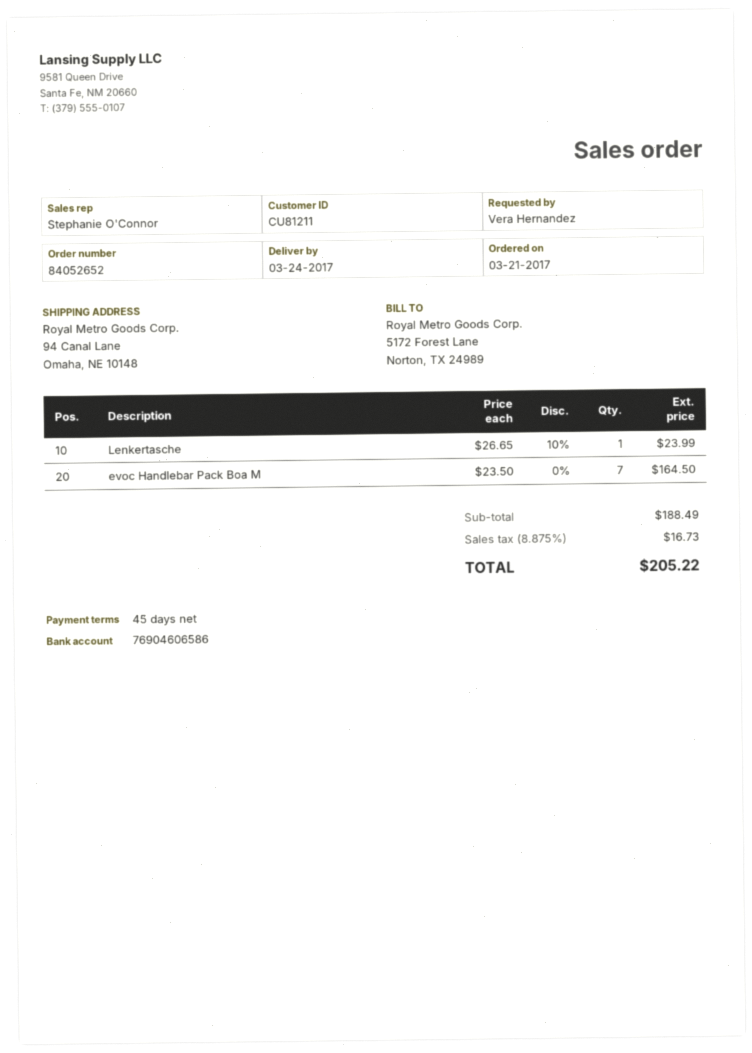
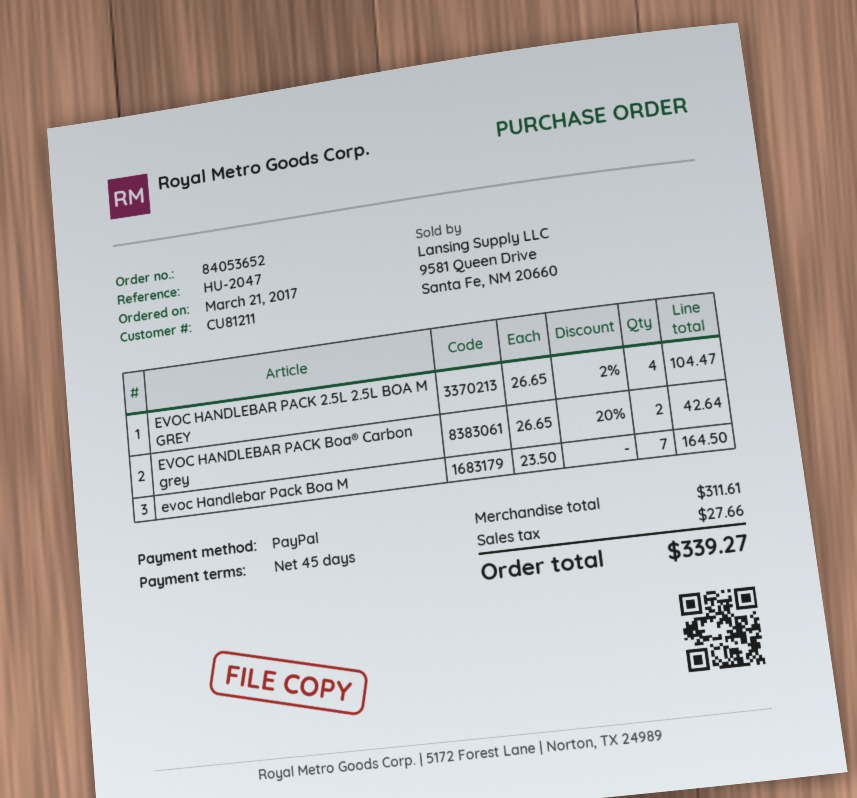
order number: 84052652 -> 84053652
Lenkertasche: 1 x 26.65 - 10% = 23.99 -> none
EVOC HANDLEBAR PACK 2.5L 2.5L BOA M GREY: none -> 4 x 26.65 - 2% = 104.47
EVOC HANDLEBAR PACK Boa® Carbon grey: none -> 2 x 26.65 - 20% = 42.64
subtotal: 188.49 -> 311.61
tax: 16.73 -> 27.66
total: 205.22 -> 339.27

